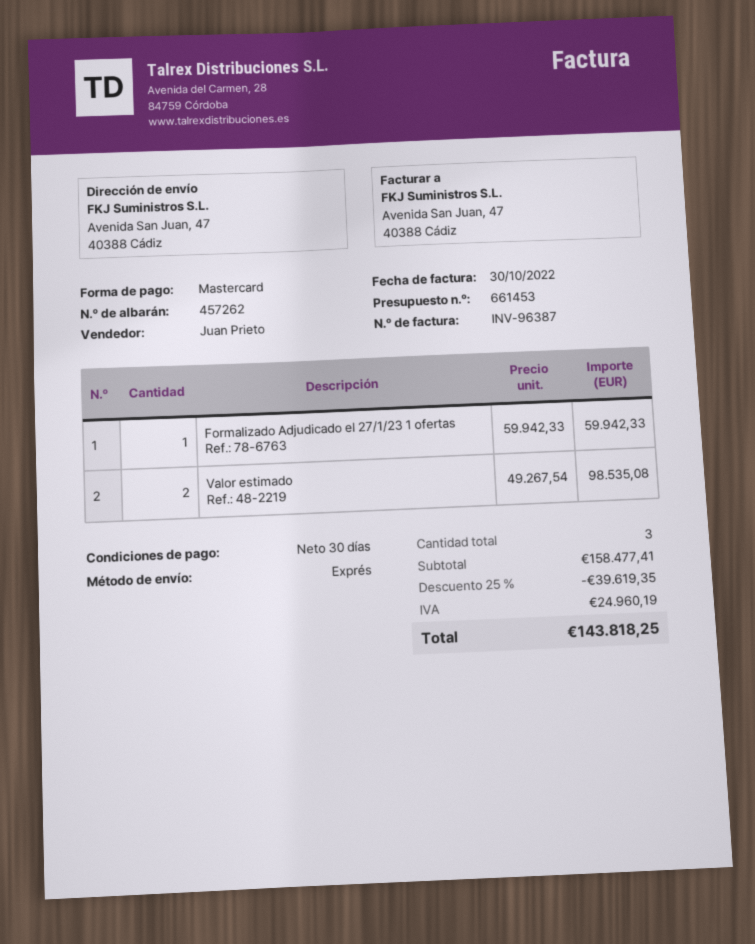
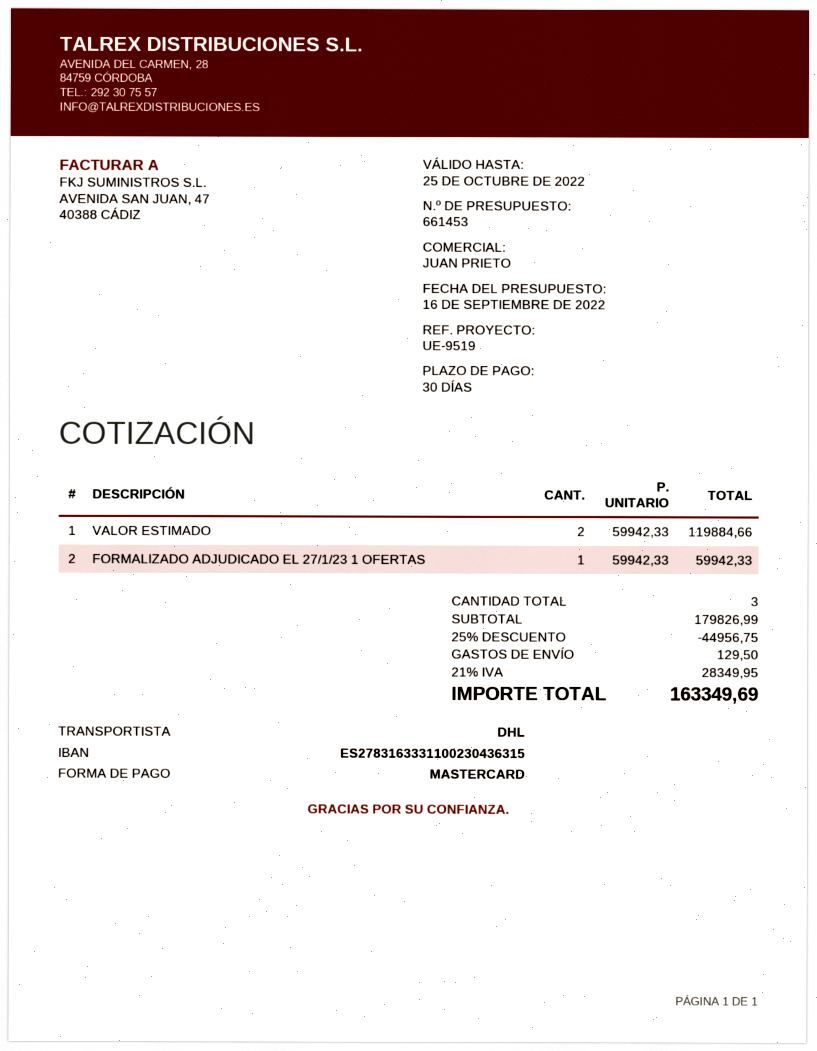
shipping method: express -> DHL
Valor estimado: 2 x 49267.54 = 98535.08 -> 2 x 59942.33 = 119884.66
subtotal: 158477.41 -> 179826.99
discount: 25% = 39619.35 -> 25% = 44956.75
shipping: none -> 129.50
tax: 24960.19 -> 28349.95
total: 143818.25 -> 163349.69

